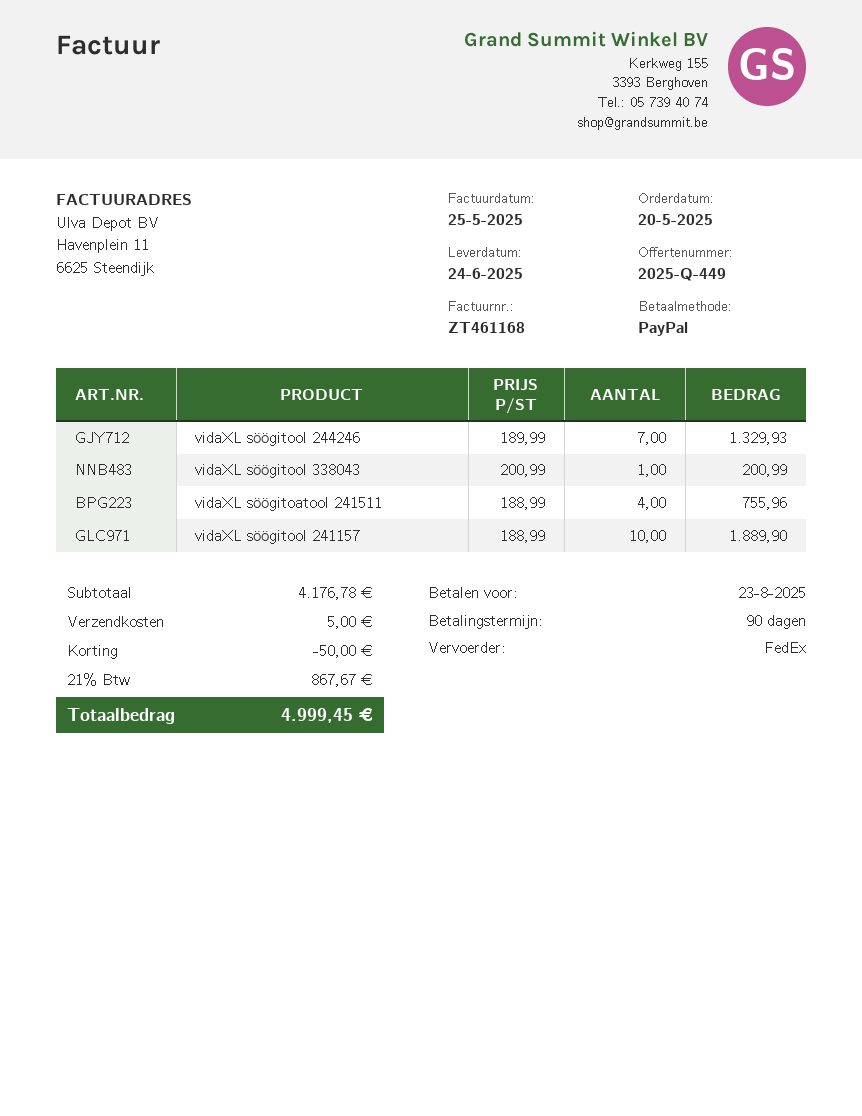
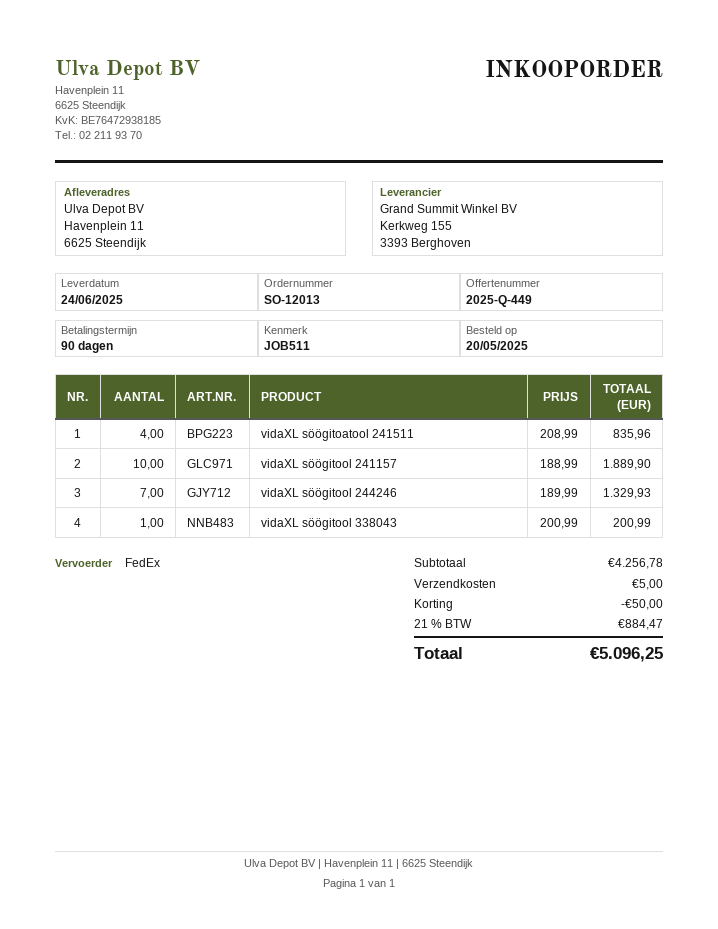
vidaXL söögitoatool 241511: 4 x 188.99 = 755.96 -> 4 x 208.99 = 835.96
subtotal: 4176.78 -> 4256.78
tax: 21% = 867.67 -> 21% = 884.47
total: 4999.45 -> 5096.25

